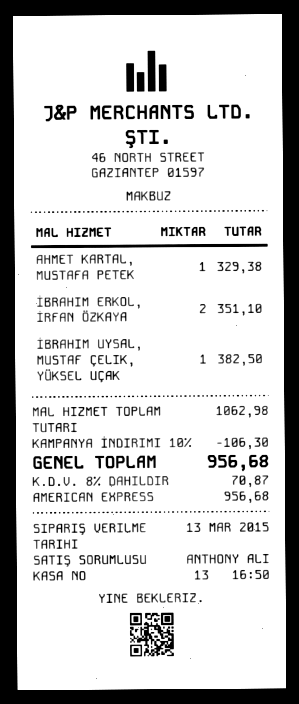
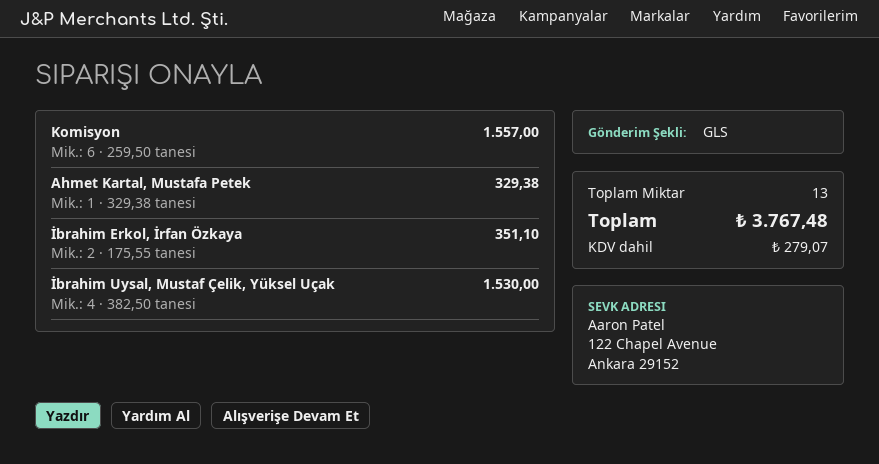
İBRAHIM UYSAL, MUSTAF ÇELIK, YÜKSEL UÇAK: 1 for 382.50 -> 4 for 1530.00
Komisyon: none -> 6 for 1557.00
discount: 10% = 106.30 -> none
tax: 70.87 -> 279.07
total: 956.68 -> 3767.48

